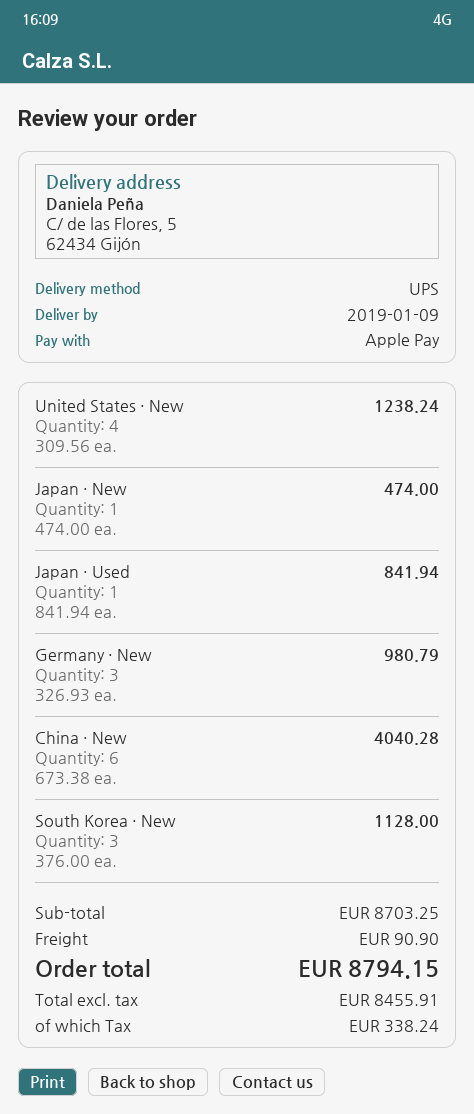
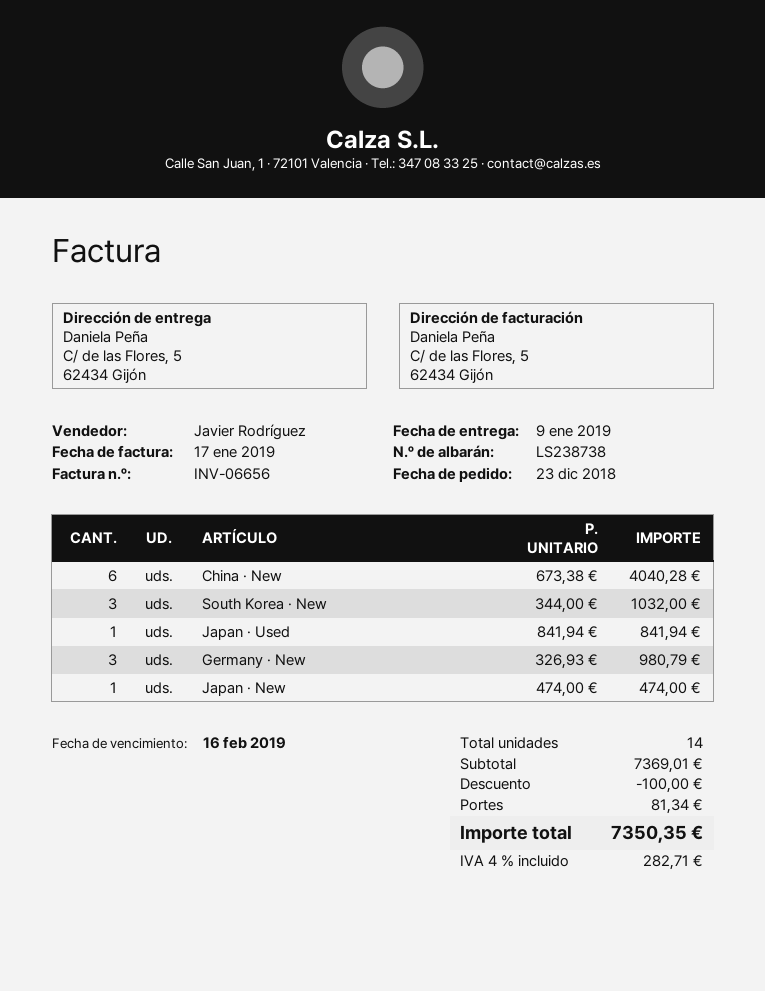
United States · New: 4 x 309.56 = 1238.24 -> none
South Korea · New: 3 x 376.00 = 1128.00 -> 3 x 344.00 = 1032.00
subtotal: 8703.25 -> 7369.01
discount: none -> 100.00
shipping: 90.90 -> 81.34
tax: 338.24 -> 282.71
total: 8794.15 -> 7350.35

